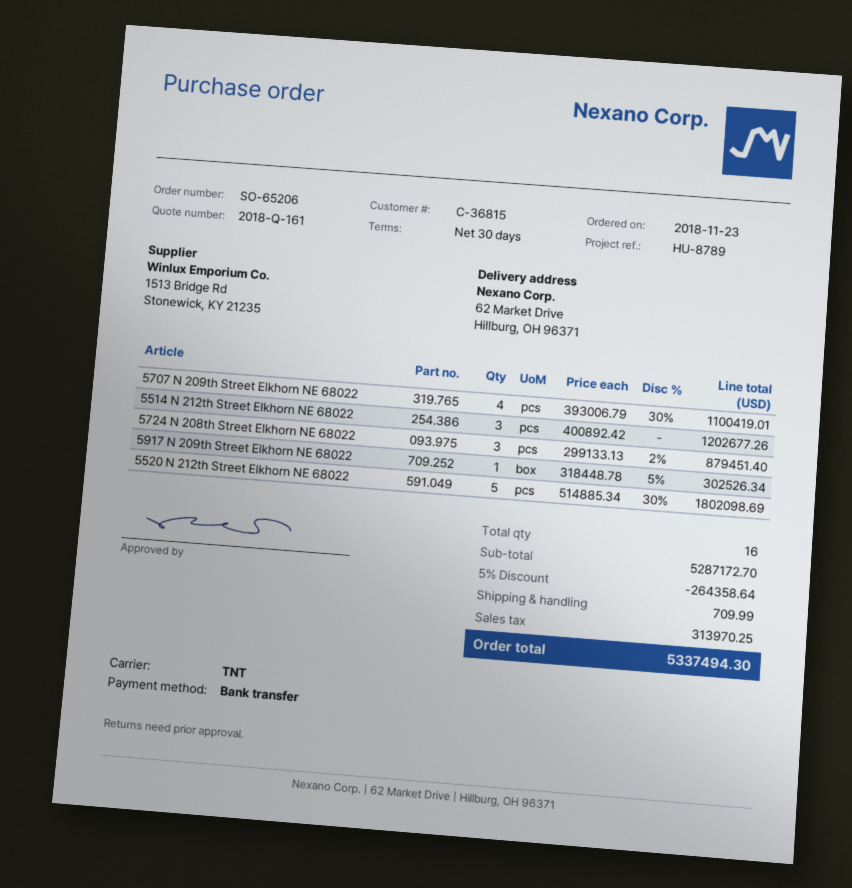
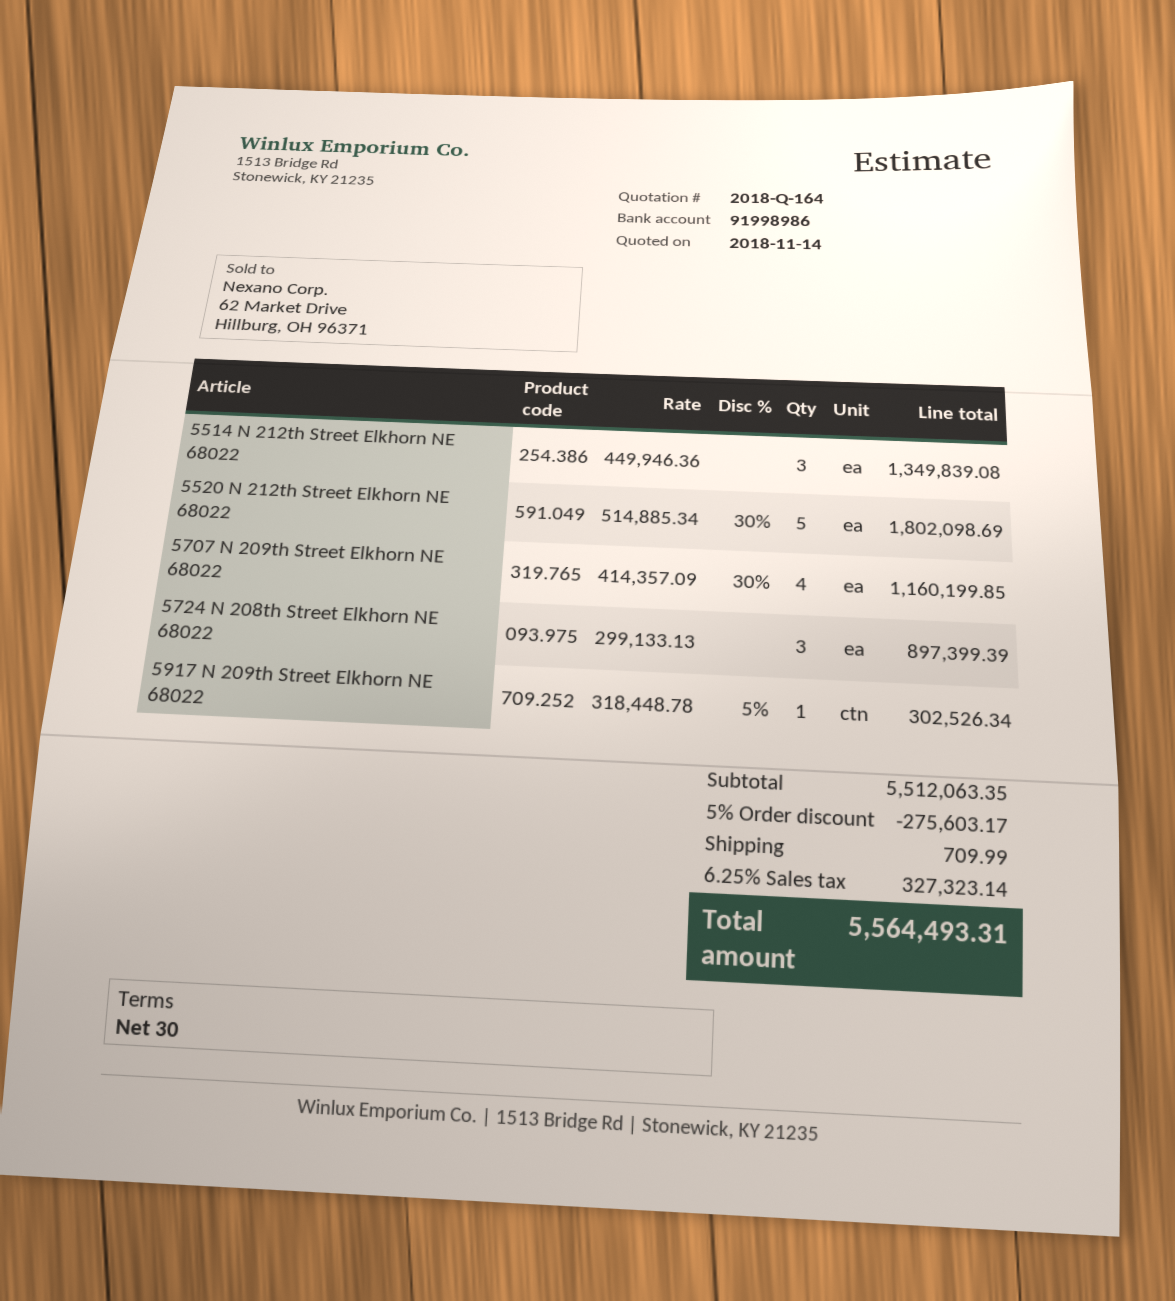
quote number: 2018-Q-161 -> 2018-Q-164
5707 N 209th Street Elkhorn NE 68022: 4 x 393006.79 - 30% = 1100419.01 -> 4 x 414357.09 - 30% = 1160199.85
5514 N 212th Street Elkhorn NE 68022: 3 x 400892.42 = 1202677.26 -> 3 x 449946.36 = 1349839.08
5724 N 208th Street Elkhorn NE 68022: 3 x 299133.13 - 2% = 879451.40 -> 3 x 299133.13 = 897399.39
subtotal: 5287172.70 -> 5512063.35
discount: 5% = 264358.64 -> 5% = 275603.17
tax: 313970.25 -> 327323.14
total: 5337494.30 -> 5564493.31

